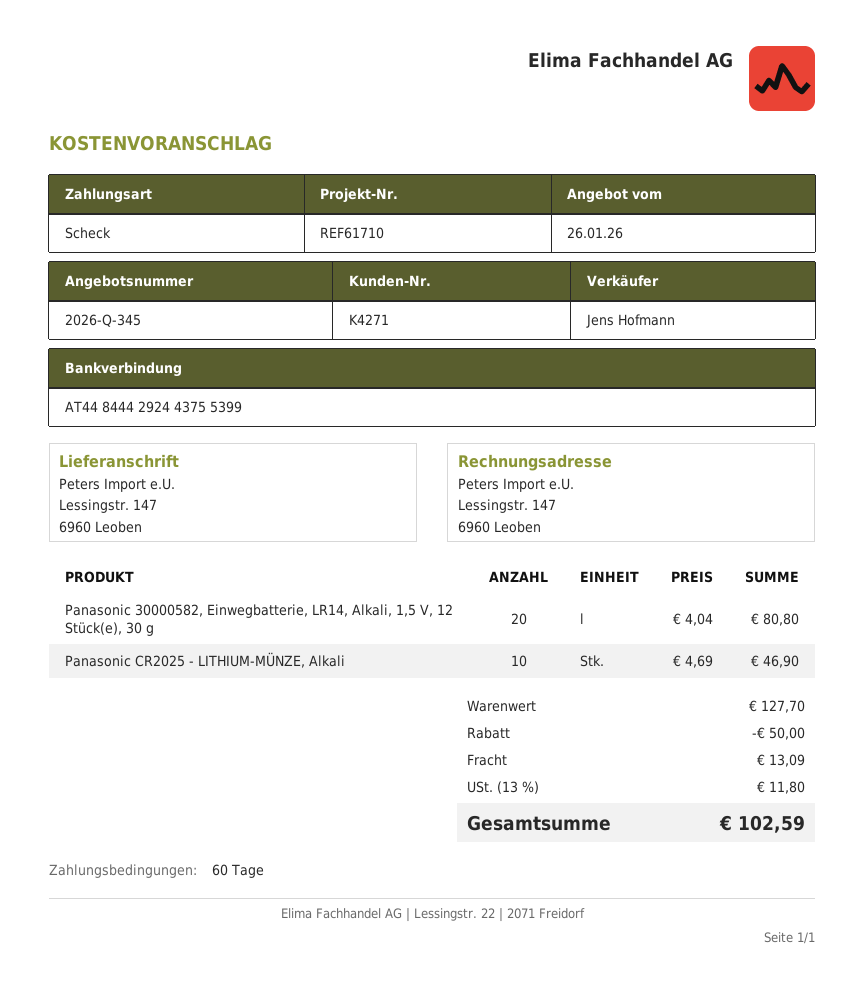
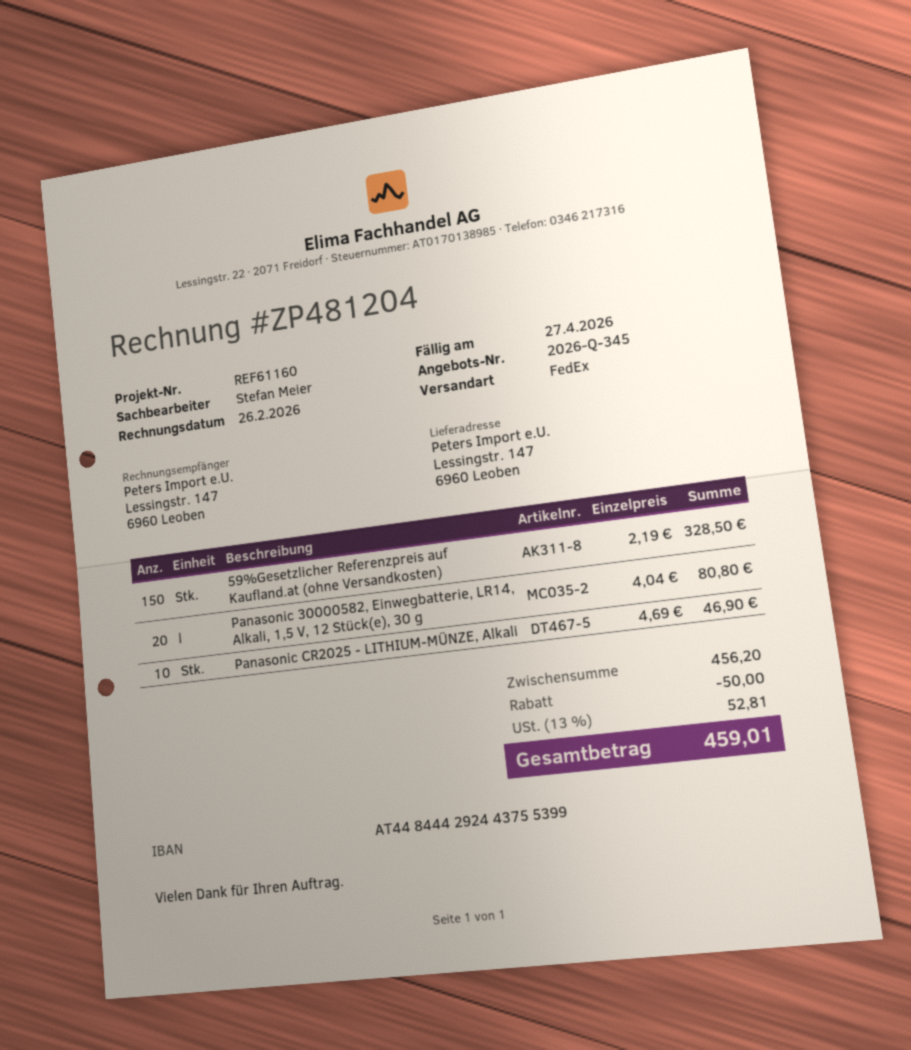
reference: REF61710 -> REF61160
sales rep: Jens Hofmann -> Stefan Meier
59%Gesetzlicher Referenzpreis auf Kaufland.at (ohne Versandkosten): none -> 150 x 2.19 = 328.50
subtotal: 127.70 -> 456.20
shipping: 13.09 -> none
tax: 13% = 11.80 -> 13% = 52.81
total: 102.59 -> 459.01

